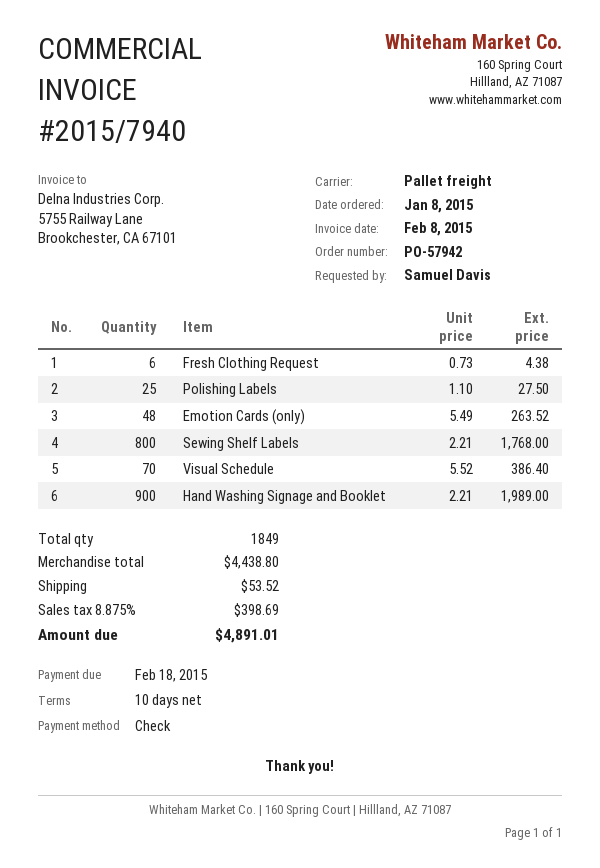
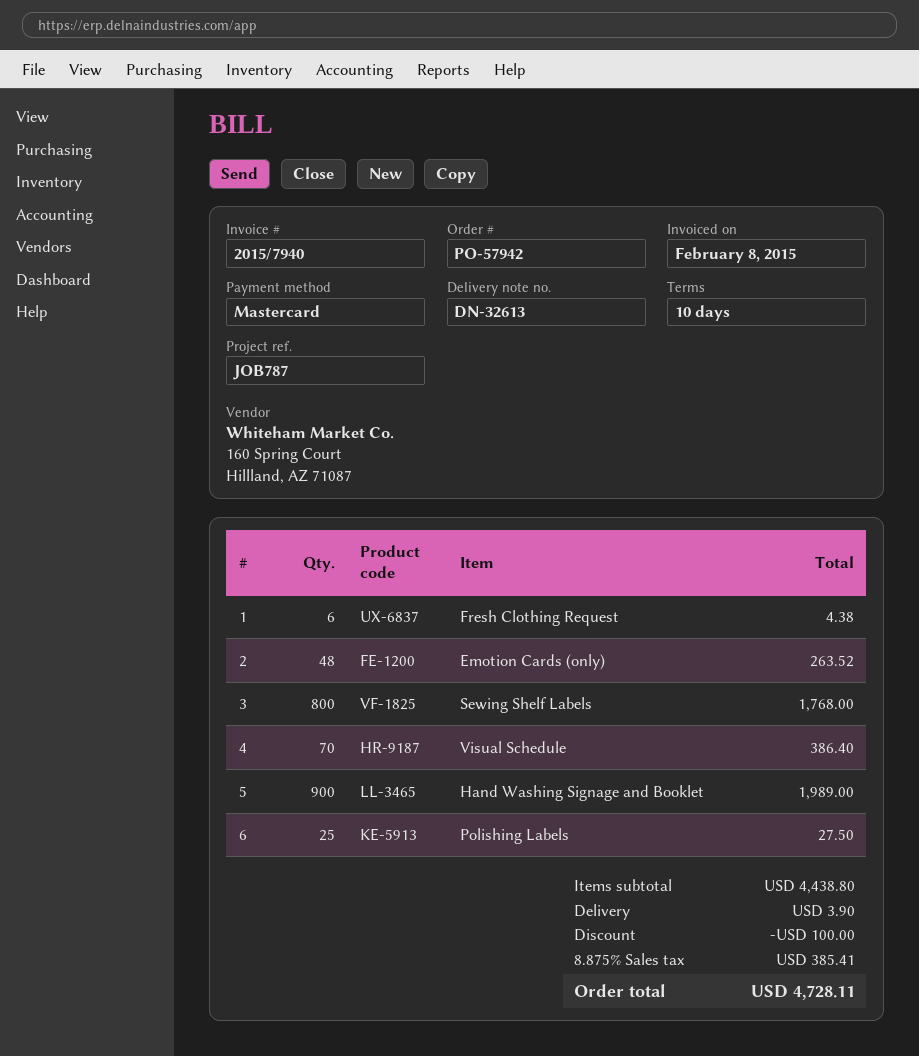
payment method: cheque -> Mastercard
discount: none -> 100.00
shipping: 53.52 -> 3.90
tax: 8.875% = 398.69 -> 8.875% = 385.41
total: 4891.01 -> 4728.11

